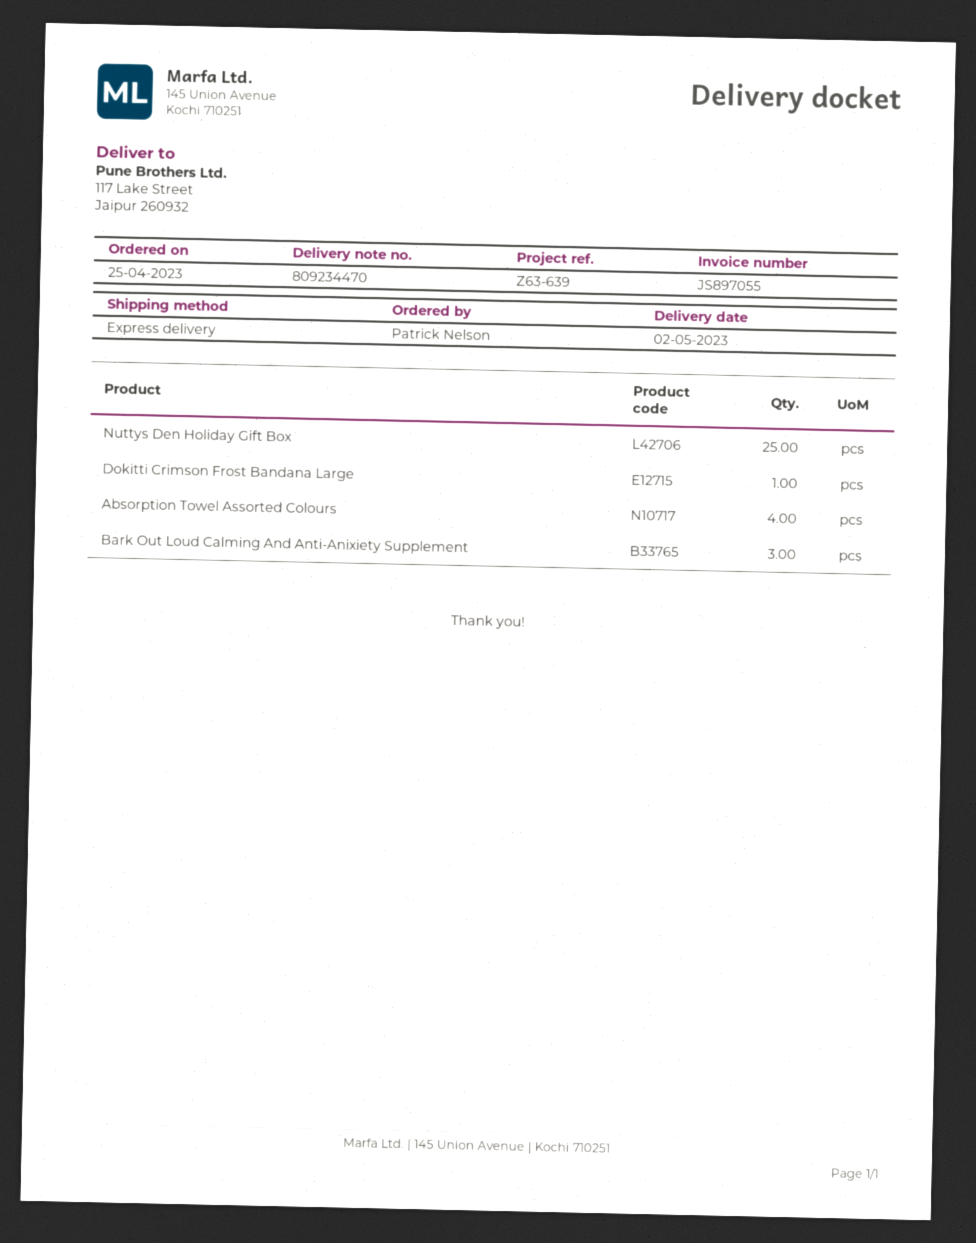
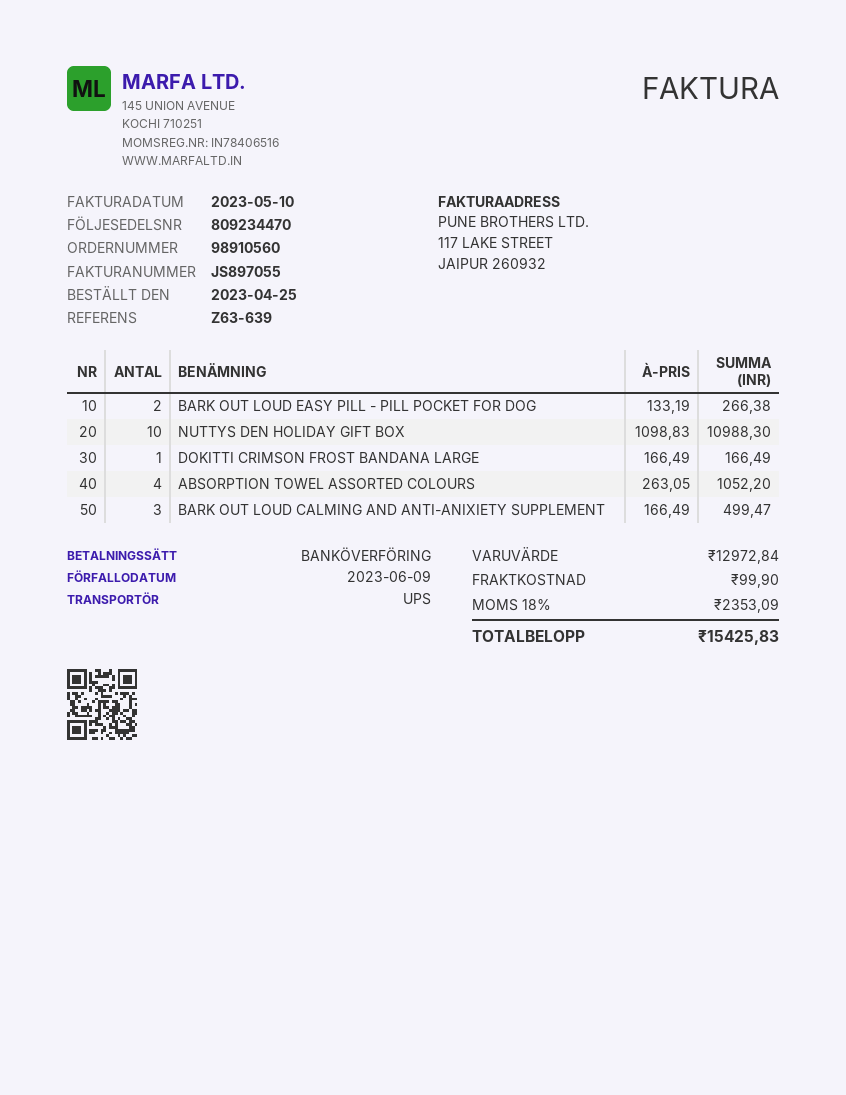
shipping method: express -> UPS
Nuttys Den Holiday Gift Box: 25 -> 10
BARK OUT LOUD EASY PILL - PILL POCKET FOR DOG: none -> 2

